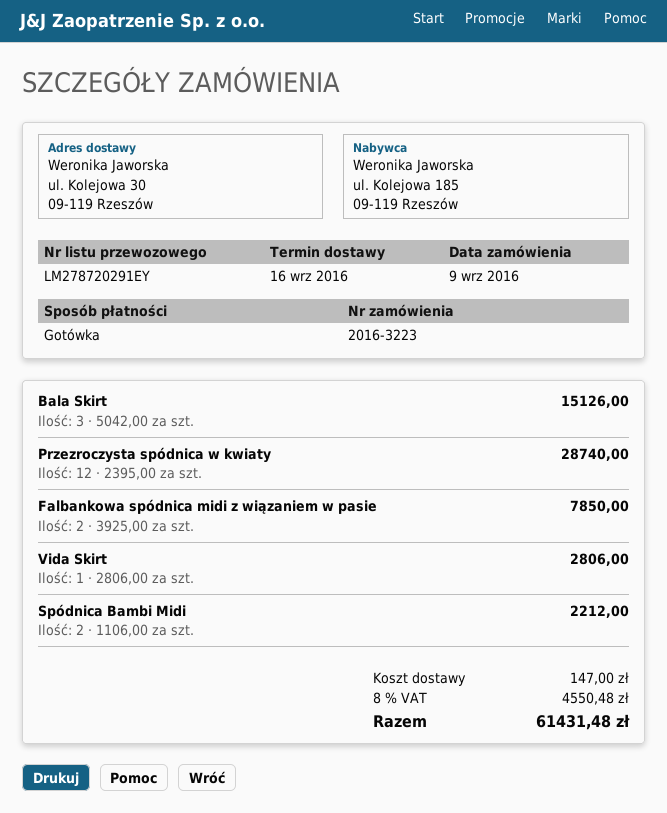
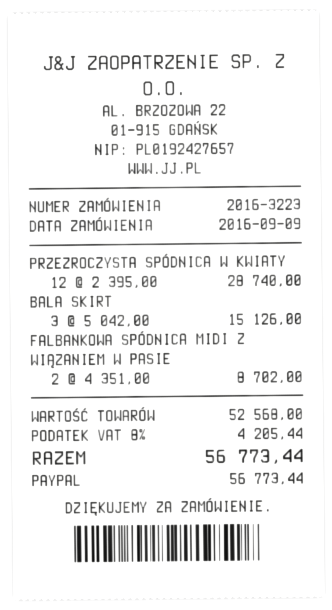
payment method: cash -> PayPal
Falbankowa spódnica midi z wiązaniem w pasie: 2 x 3925.00 = 7850.00 -> 2 x 4351.00 = 8702.00
Vida Skirt: 1 x 2806.00 = 2806.00 -> none
Spódnica Bambi Midi: 2 x 1106.00 = 2212.00 -> none
shipping: 147.00 -> none
tax: 8% = 4550.48 -> 8% = 4205.44
total: 61431.48 -> 56773.44

